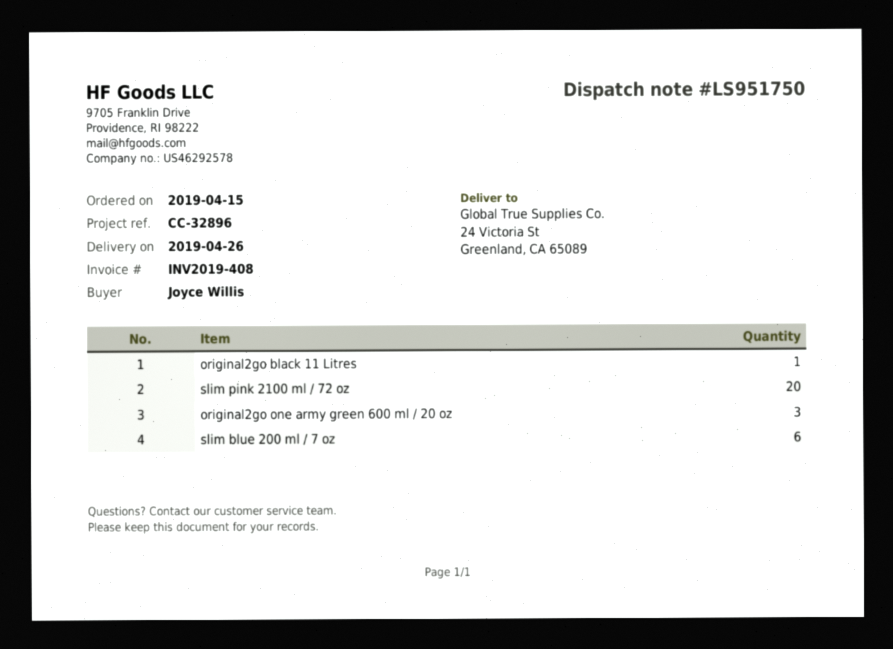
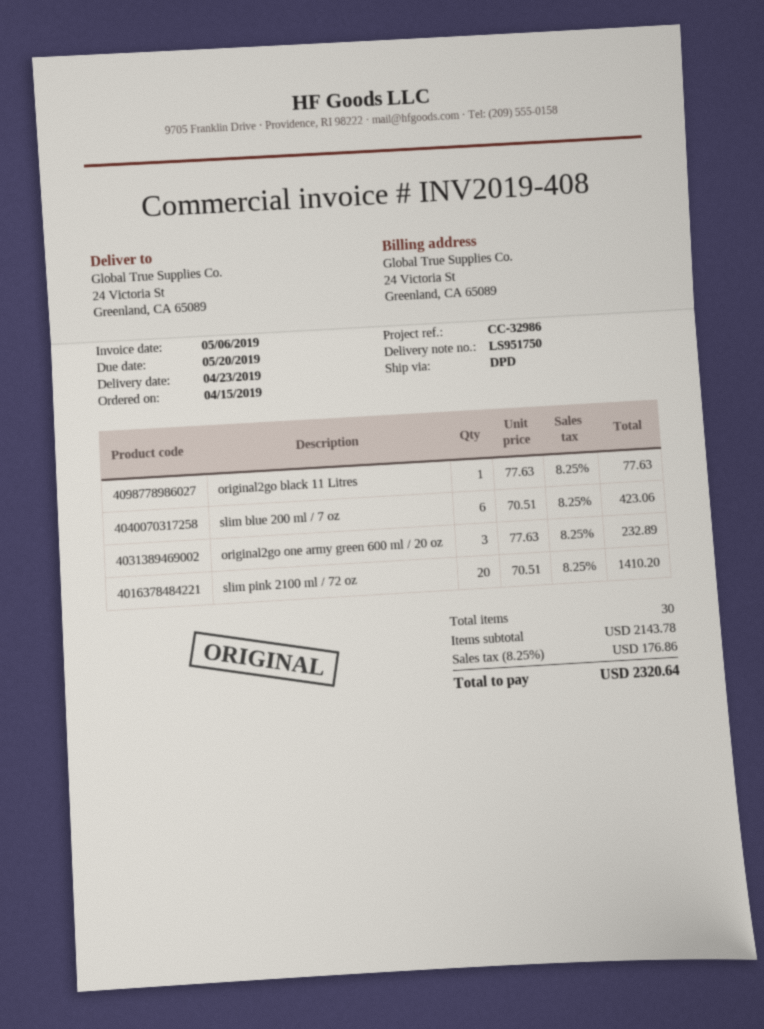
delivery date: 2019-04-26 -> 2019-04-23
reference: CC-32896 -> CC-32986

